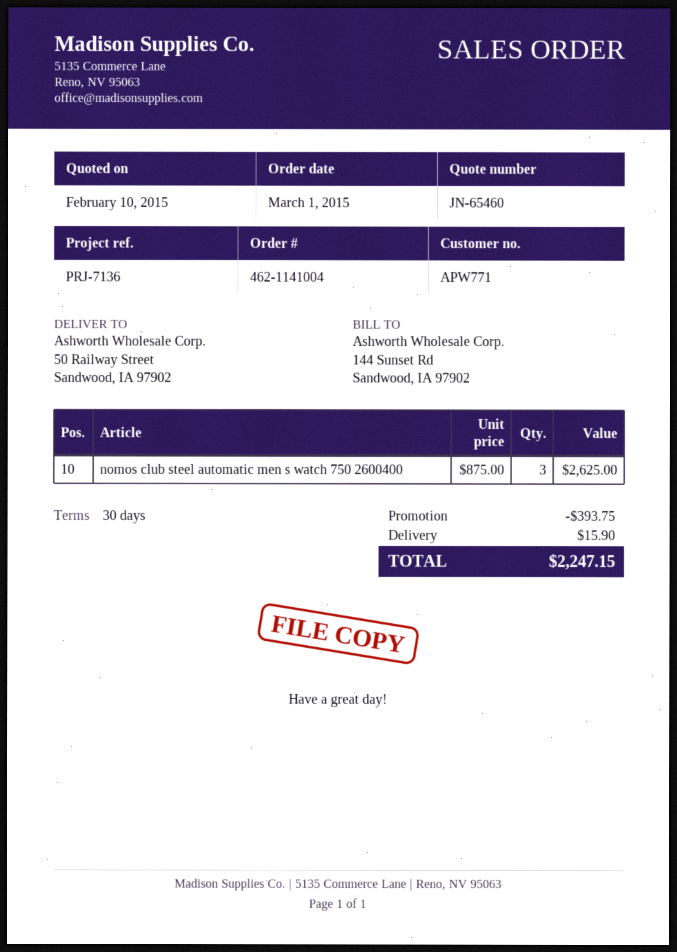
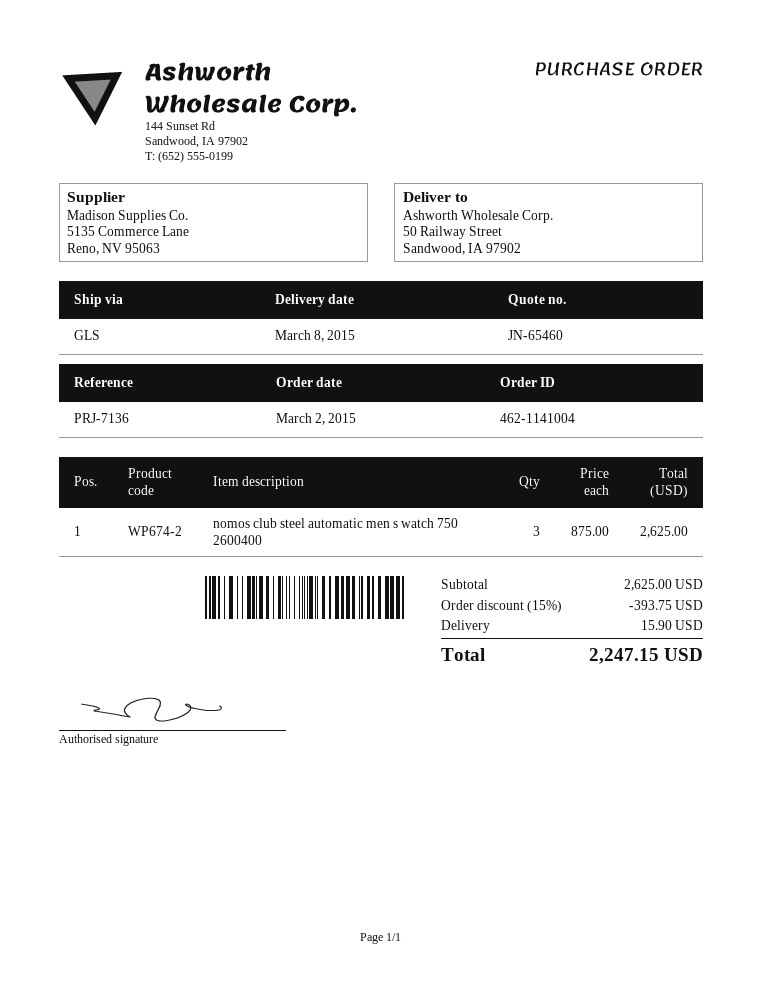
order date: 2015-03-01 -> 2015-03-02

